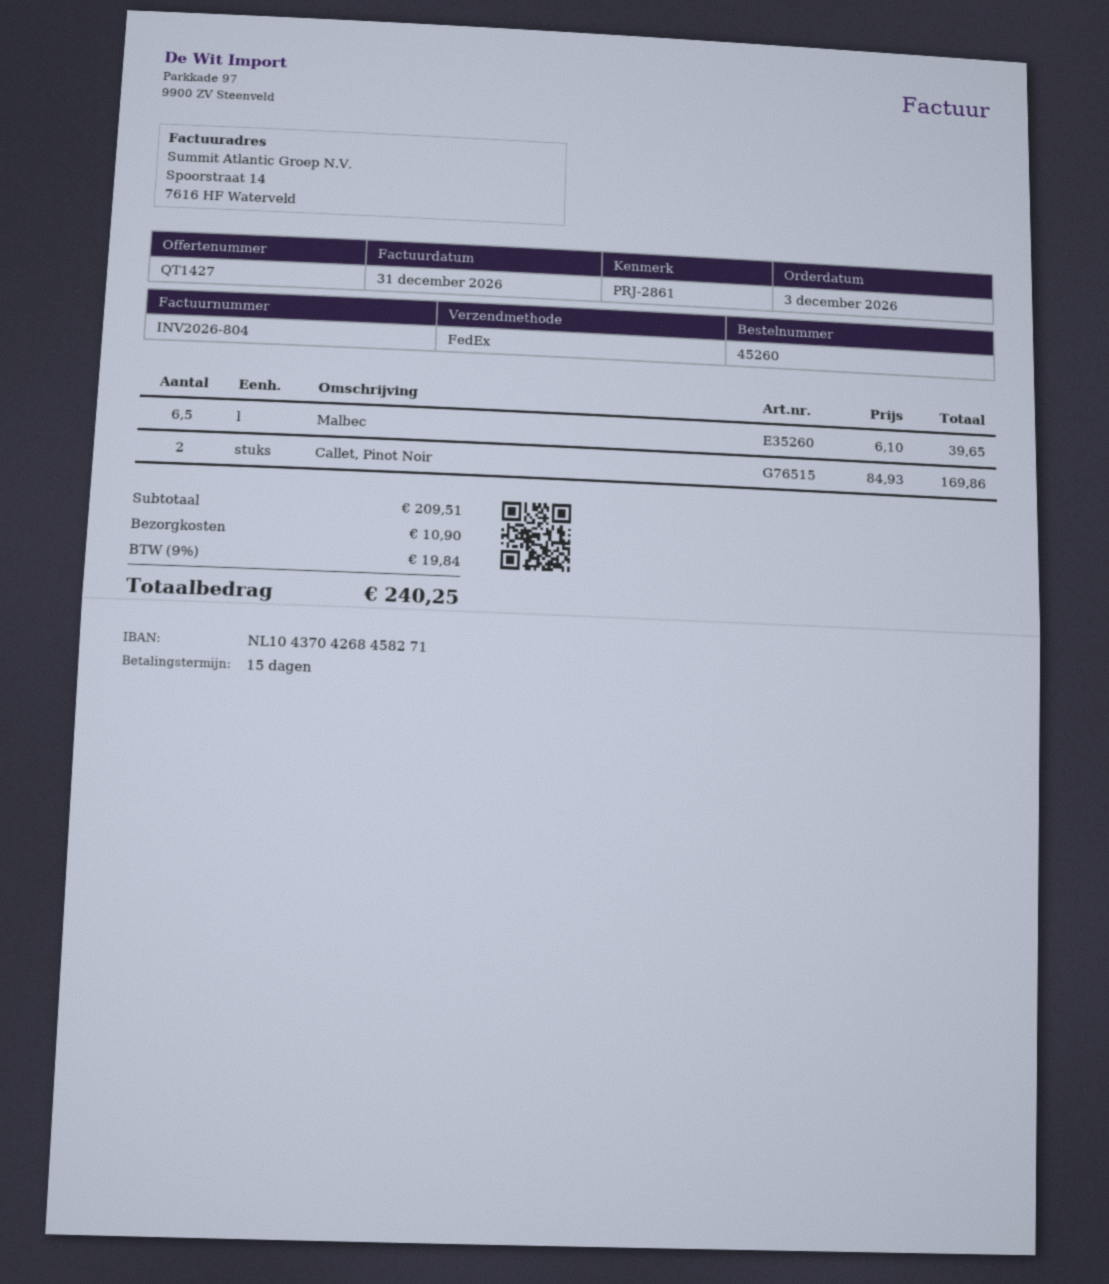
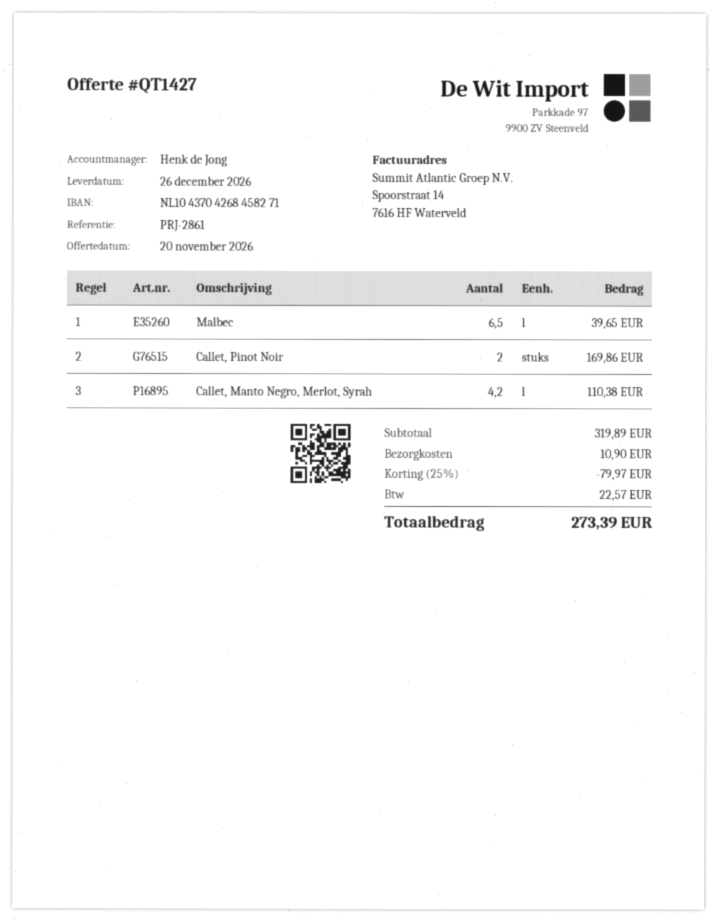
Callet, Manto Negro, Merlot, Syrah: none -> 4.2 for 110.38
subtotal: 209.51 -> 319.89
discount: none -> 25% = 79.97
tax: 19.84 -> 22.57
total: 240.25 -> 273.39

